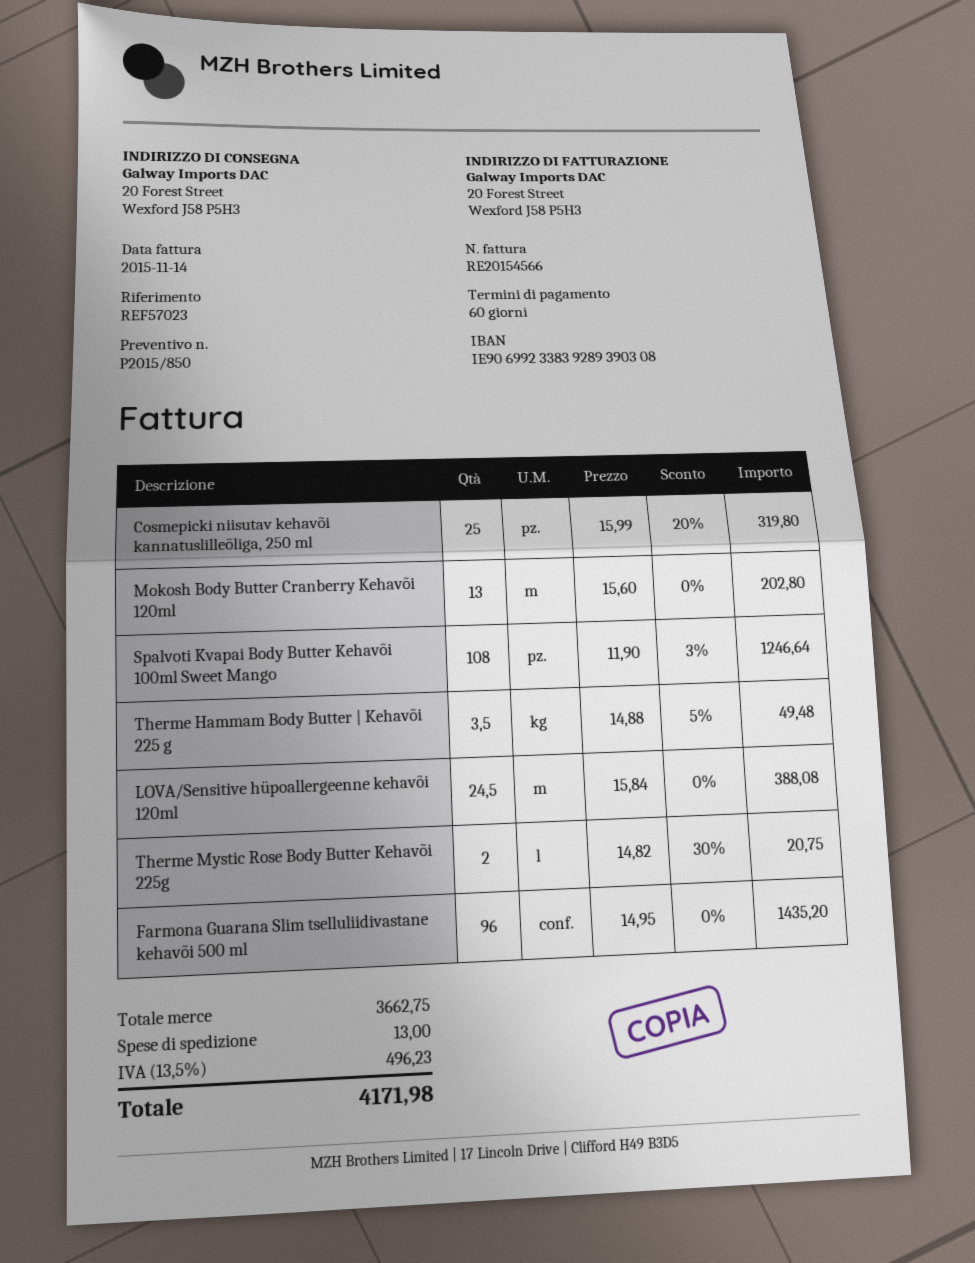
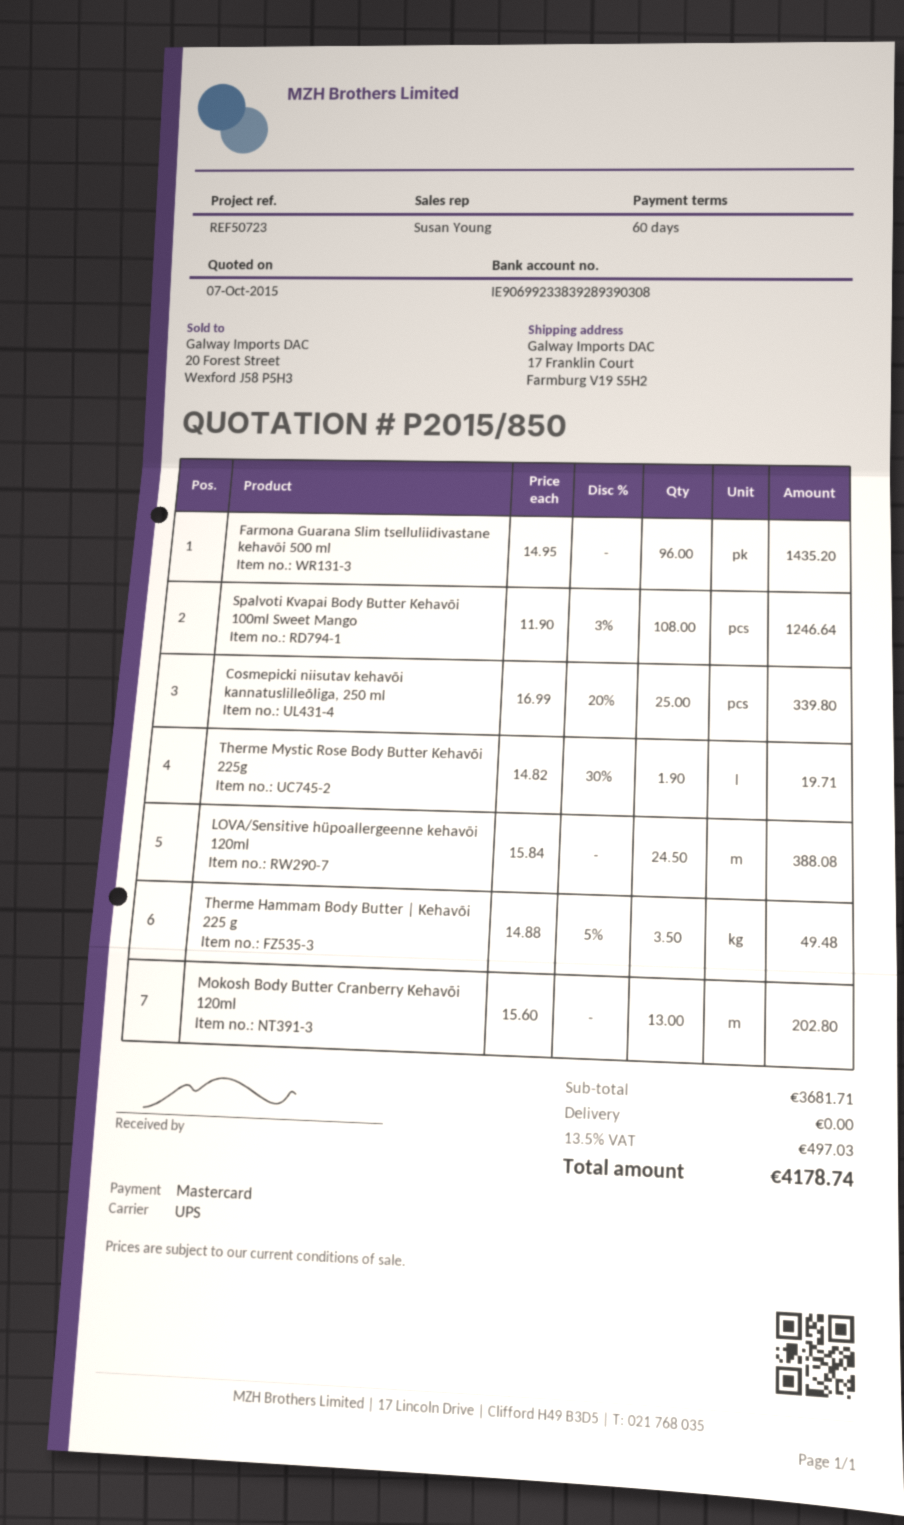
reference: REF57023 -> REF50723
ship to: 20 Forest Street, Wexford J58 P5H3 -> 17 Franklin Court, Farmburg V19 S5H2
Cosmepicki niisutav kehavõi kannatuslilleõliga, 250 ml: 25 x 15.99 - 20% = 319.80 -> 25 x 16.99 - 20% = 339.80
Therme Mystic Rose Body Butter Kehavõi 225g: 2 x 14.82 - 30% = 20.75 -> 1.9 x 14.82 - 30% = 19.71
subtotal: 3662.75 -> 3681.71
shipping: 13.00 -> 0.00
tax: 13.5% = 496.23 -> 13.5% = 497.03
total: 4171.98 -> 4178.74

